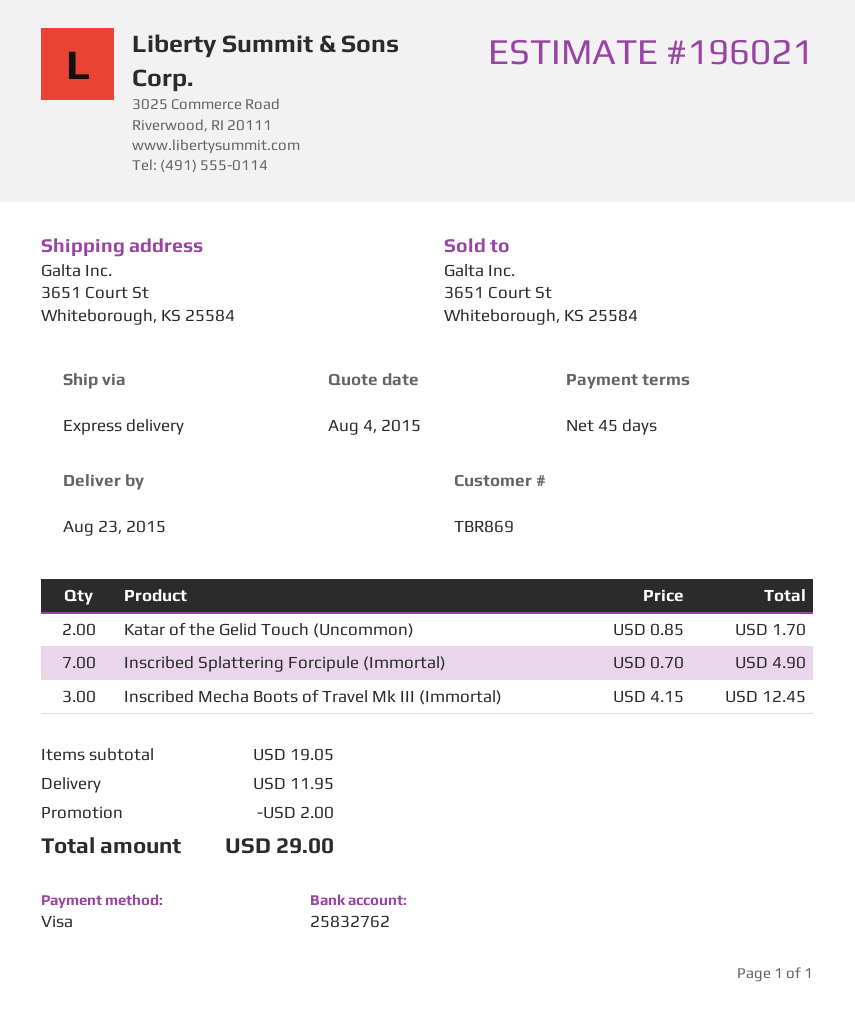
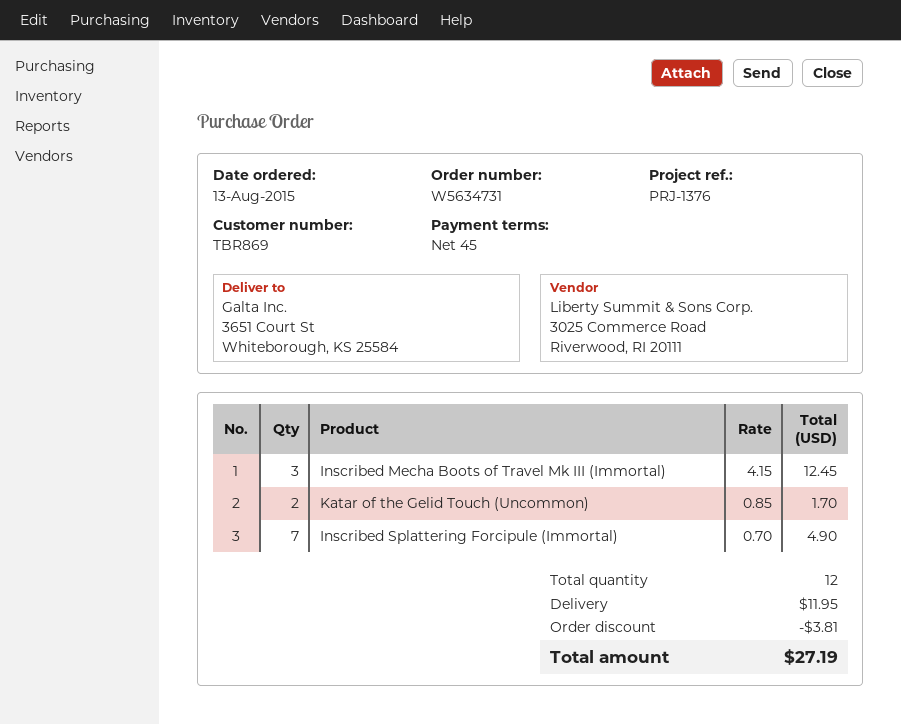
discount: 2.00 -> 3.81
total: 29.00 -> 27.19

